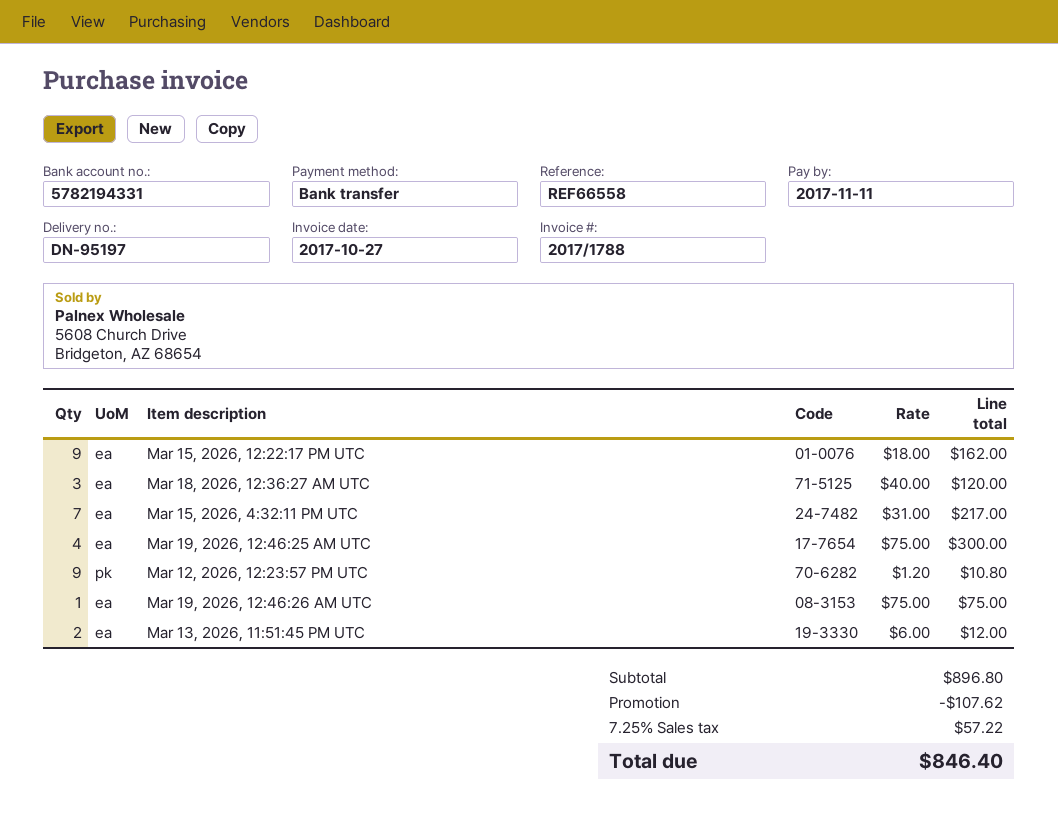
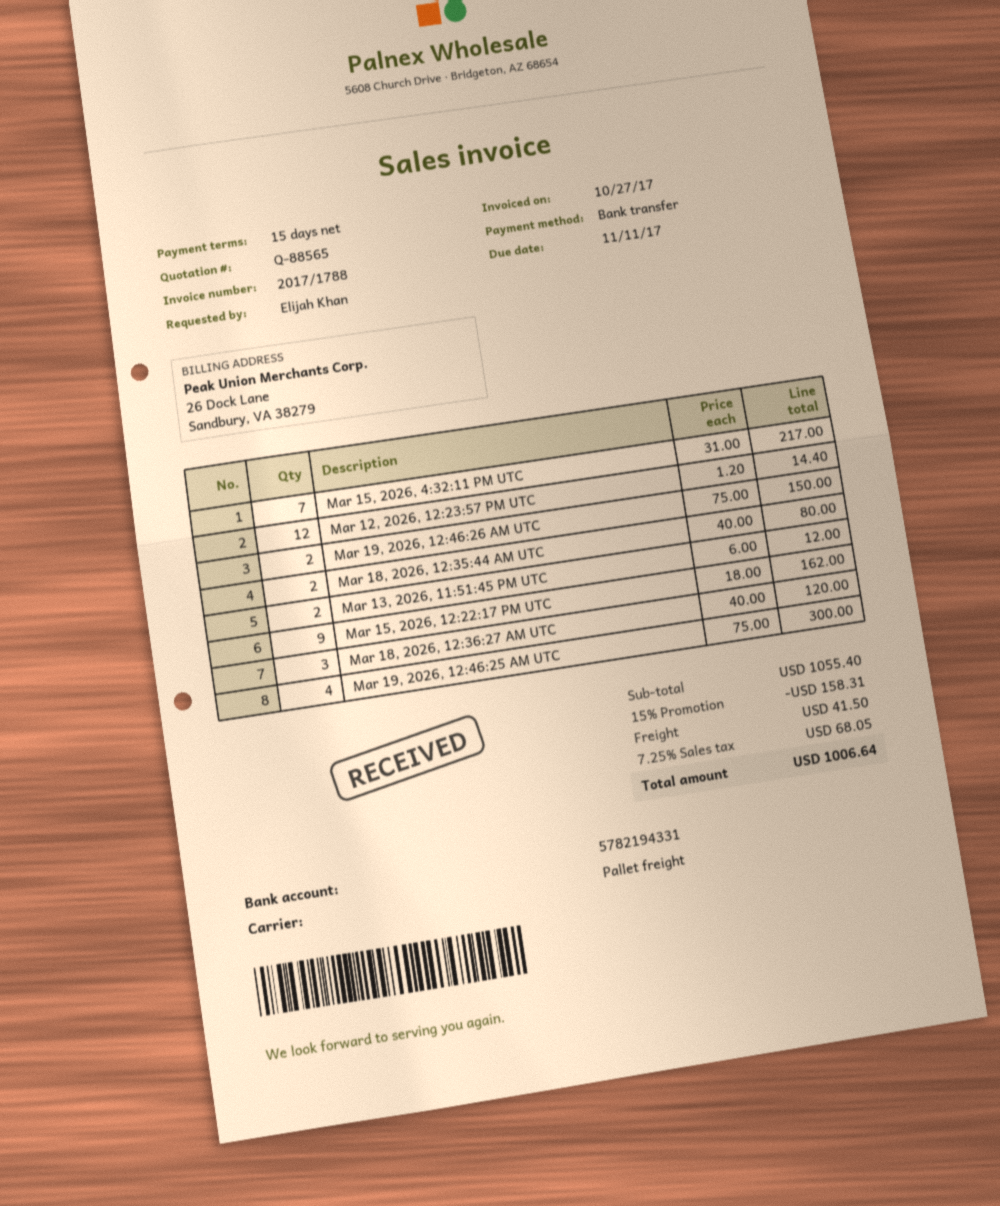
Mar 12, 2026, 12:23:57 PM UTC: 9 x 1.20 = 10.80 -> 12 x 1.20 = 14.40
Mar 19, 2026, 12:46:26 AM UTC: 1 x 75.00 = 75.00 -> 2 x 75.00 = 150.00
Mar 18, 2026, 12:35:44 AM UTC: none -> 2 x 40.00 = 80.00
subtotal: 896.80 -> 1055.40
discount: 107.62 -> 158.31
shipping: none -> 41.50
tax: 7.25% = 57.22 -> 7.25% = 68.05
total: 846.40 -> 1006.64

